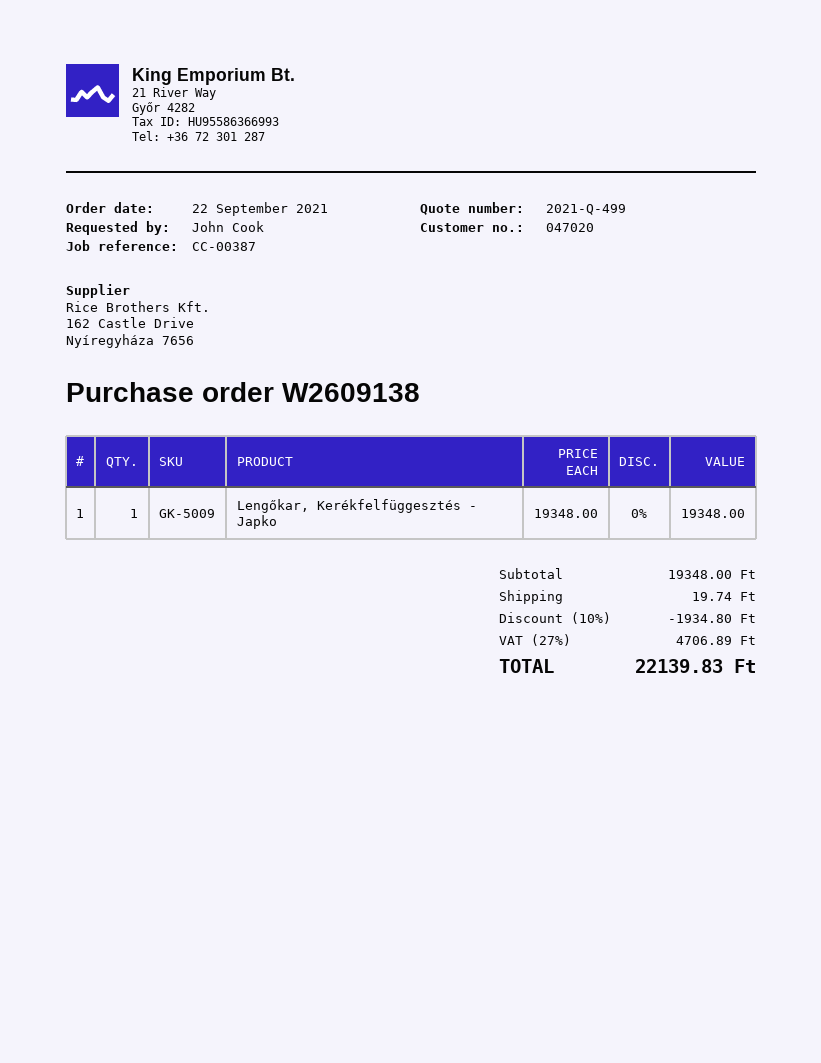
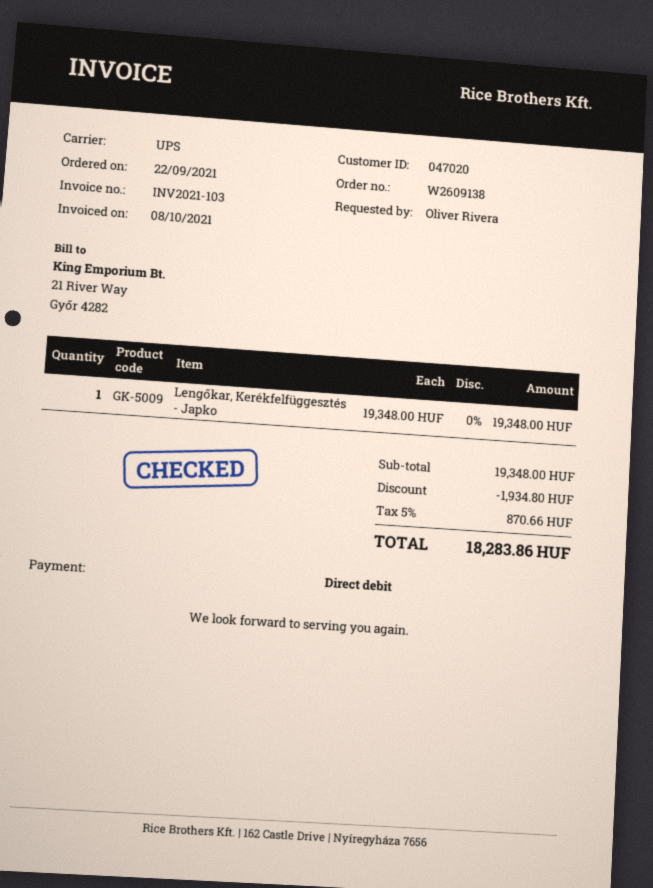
ordered by: John Cook -> Oliver Rivera
shipping: 19.74 -> none
tax: 27% = 4706.89 -> 5% = 870.66
total: 22139.83 -> 18283.86

